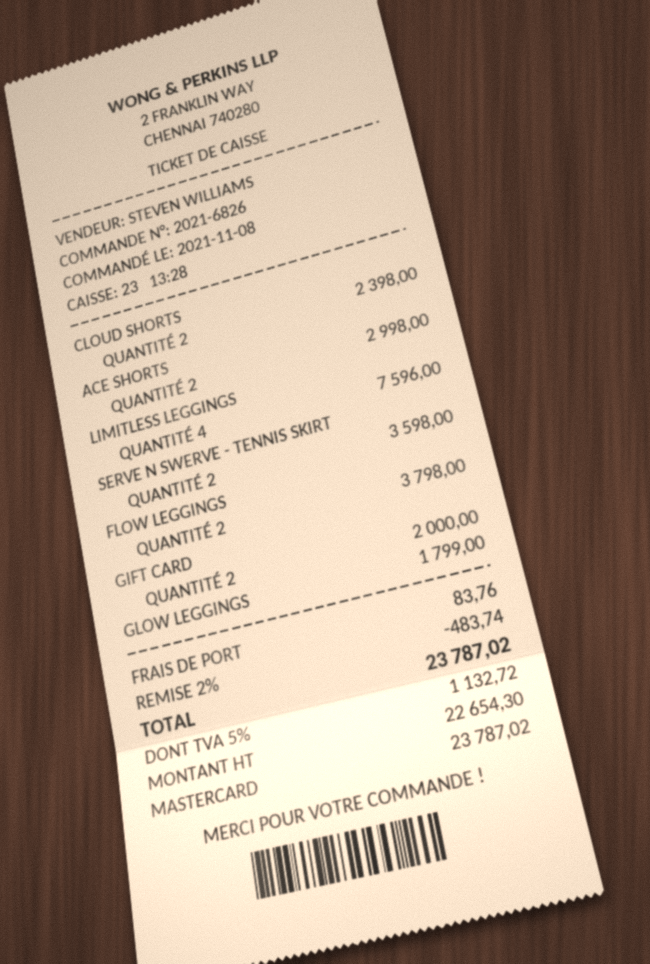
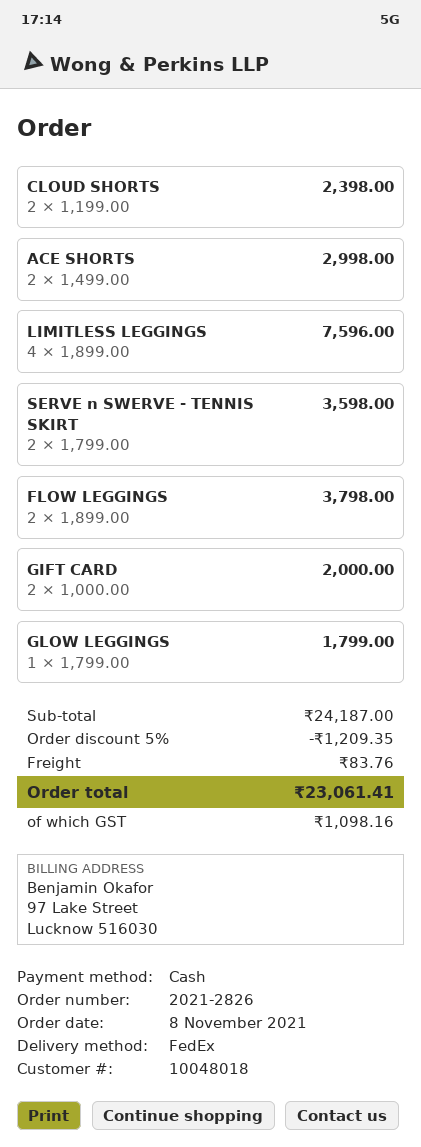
order number: 2021-6826 -> 2021-2826
payment method: Mastercard -> cash
discount: 2% = 483.74 -> 5% = 1209.35
tax: 1132.72 -> 1098.16
total: 23787.02 -> 23061.41

